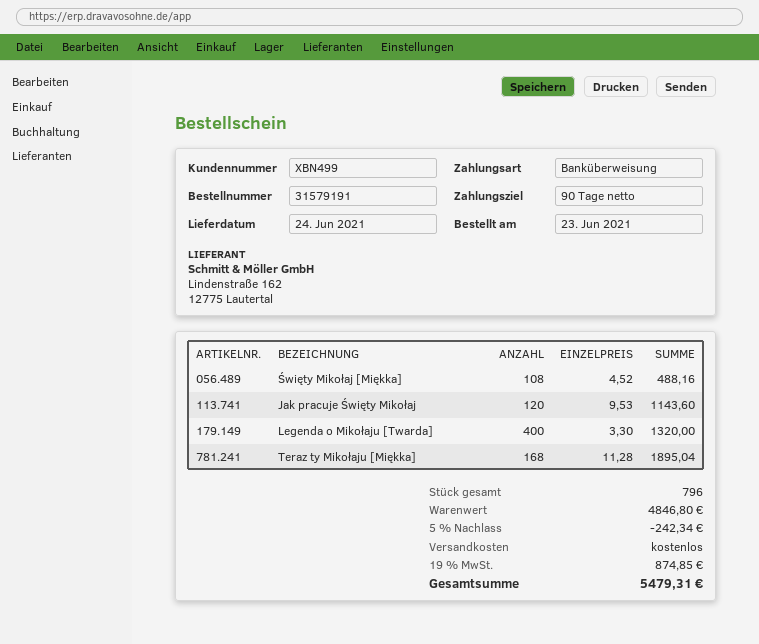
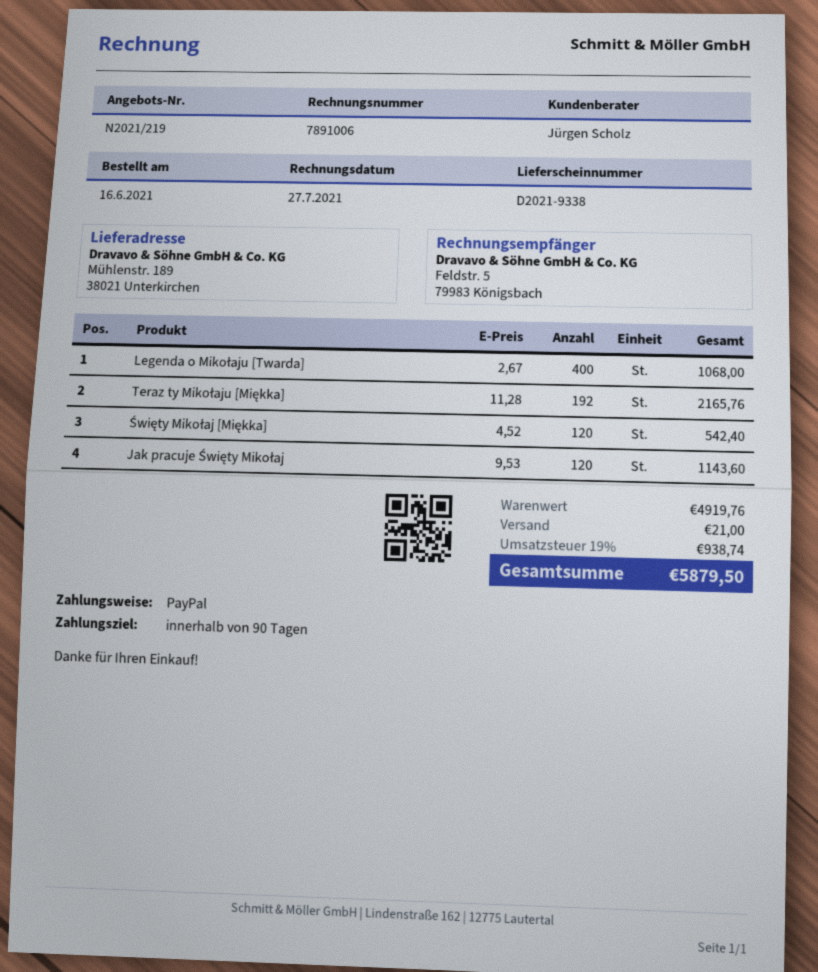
order date: 2021-06-23 -> 2021-06-16
payment method: bank transfer -> PayPal
Święty Mikołaj [Miękka]: 108 x 4.52 = 488.16 -> 120 x 4.52 = 542.40
Legenda o Mikołaju [Twarda]: 400 x 3.30 = 1320.00 -> 400 x 2.67 = 1068.00
Teraz ty Mikołaju [Miękka]: 168 x 11.28 = 1895.04 -> 192 x 11.28 = 2165.76
subtotal: 4846.80 -> 4919.76
discount: 5% = 242.34 -> none
shipping: 0.00 -> 21.00
tax: 19% = 874.85 -> 19% = 938.74
total: 5479.31 -> 5879.50

